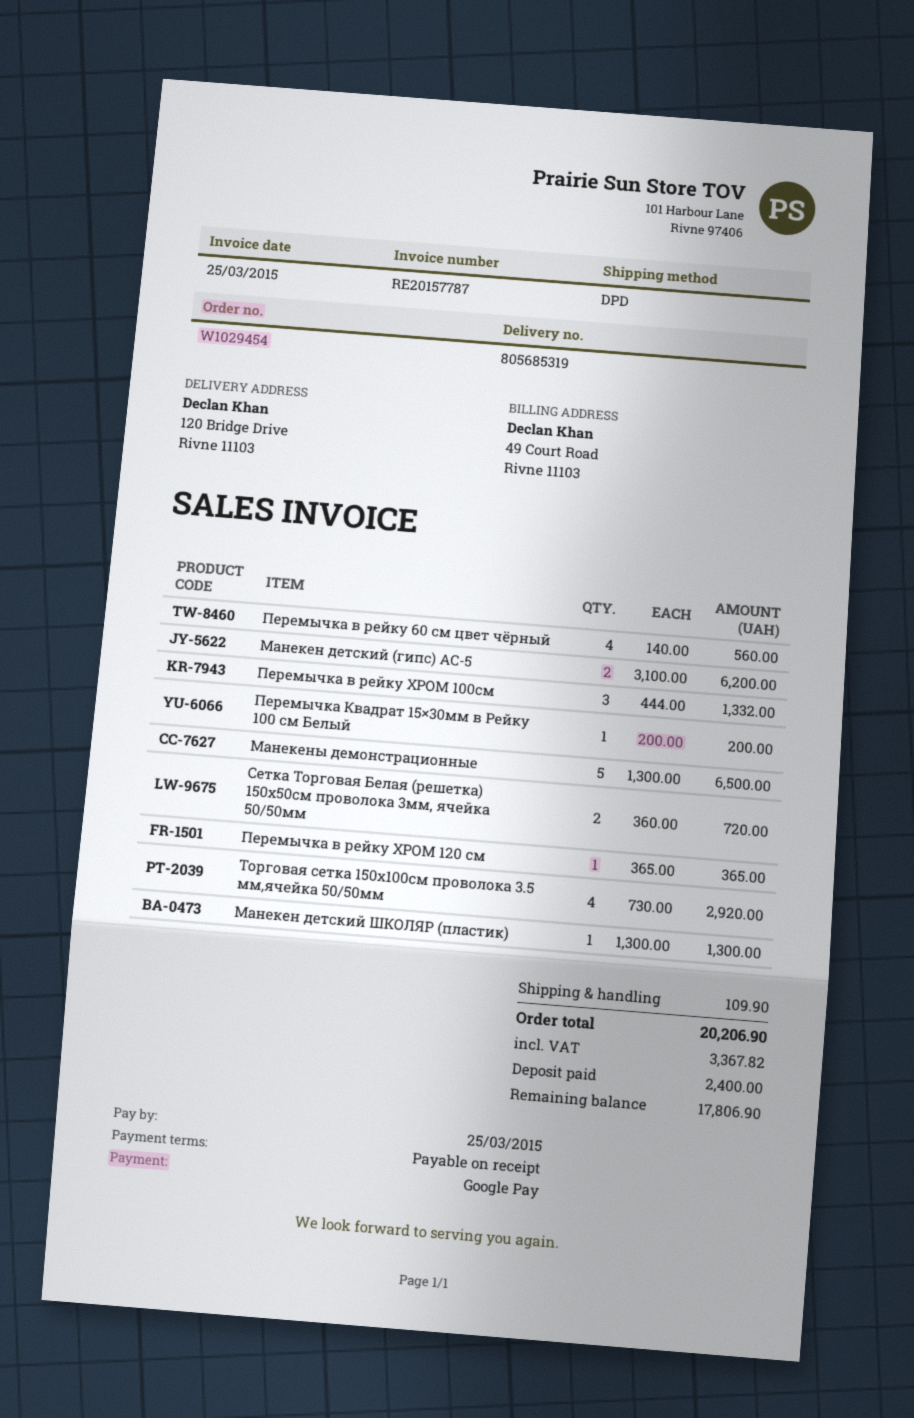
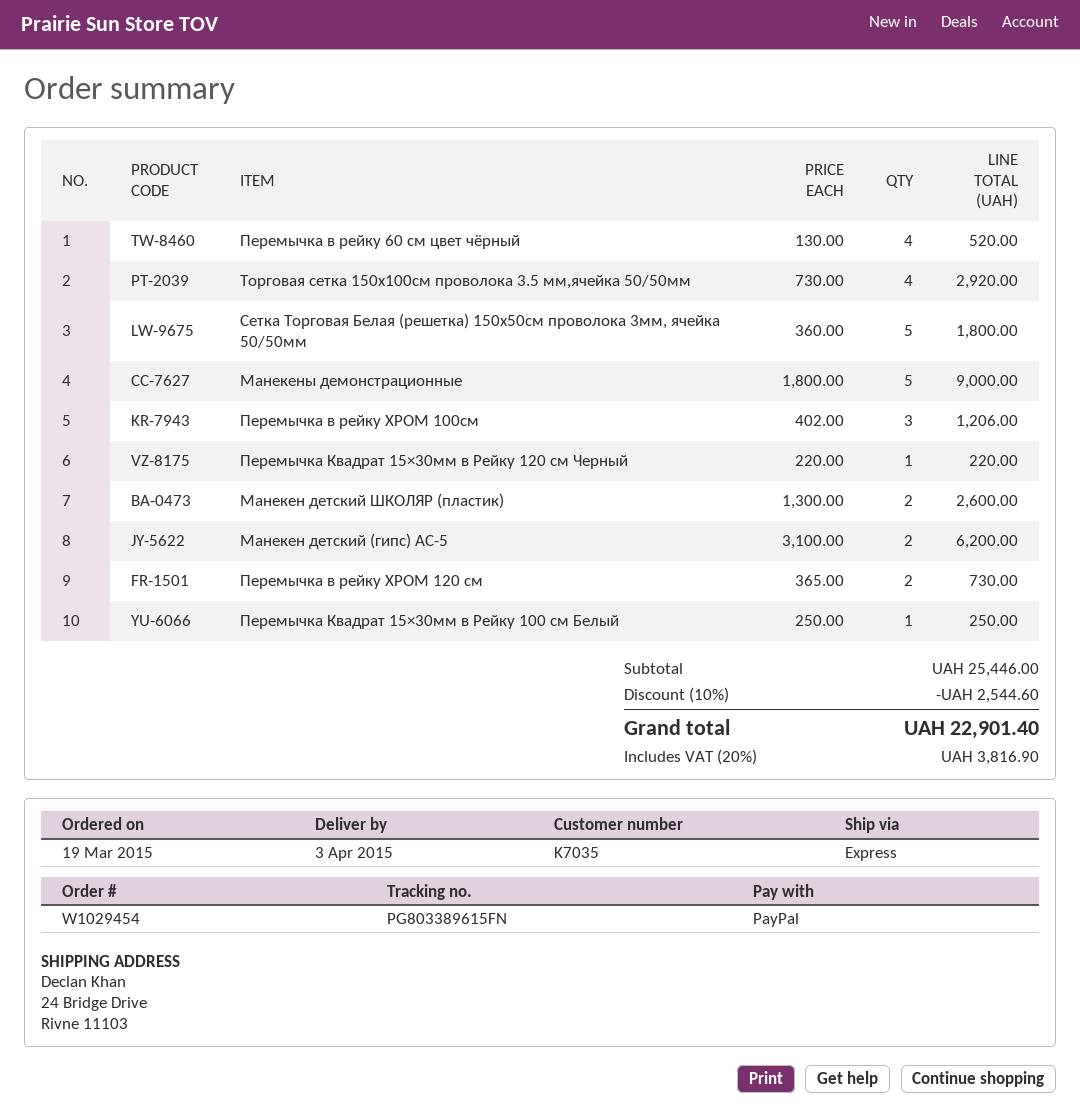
payment method: Google Pay -> PayPal
shipping method: DPD -> express
ship to: 120 Bridge Drive, Rivne 11103 -> 24 Bridge Drive, Rivne 11103
Перемычка в рейку 60 см цвет чёрный: 4 x 140.00 = 560.00 -> 4 x 130.00 = 520.00
Перемычка в рейку ХРОМ 100см: 3 x 444.00 = 1332.00 -> 3 x 402.00 = 1206.00
Перемычка Квадрат 15×30мм в Рейку 100 см Белый: 1 x 200.00 = 200.00 -> 1 x 250.00 = 250.00
Манекены демонстрационные: 5 x 1300.00 = 6500.00 -> 5 x 1800.00 = 9000.00
Сетка Торговая Белая (решетка) 150х50см проволока 3мм, ячейка 50/50мм: 2 x 360.00 = 720.00 -> 5 x 360.00 = 1800.00
Перемычка в рейку ХРОМ 120 см: 1 x 365.00 = 365.00 -> 2 x 365.00 = 730.00
Манекен детский ШКОЛЯР (пластик): 1 x 1300.00 = 1300.00 -> 2 x 1300.00 = 2600.00
Перемычка Квадрат 15×30мм в Рейку 120 см Черный: none -> 1 x 220.00 = 220.00
discount: none -> 10% = 2544.60
shipping: 109.90 -> none
tax: 3367.82 -> 3816.90
total: 20206.90 -> 22901.40

